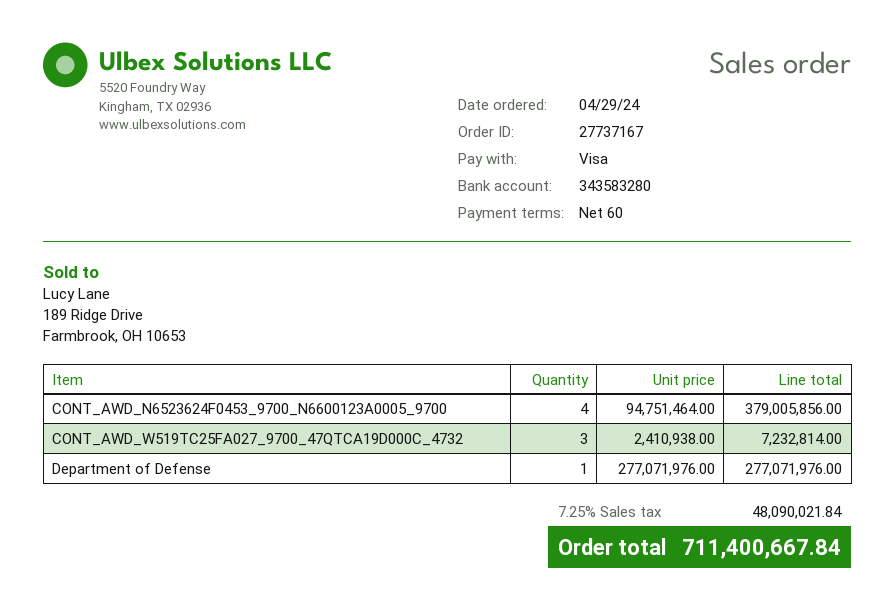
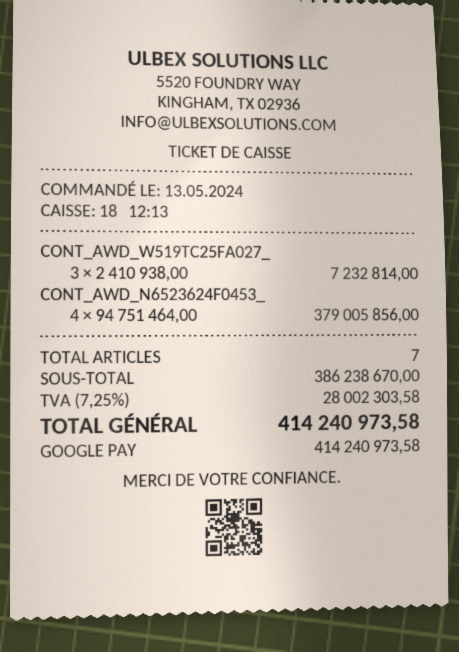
order date: 2024-04-29 -> 2024-05-13
payment method: Visa -> Google Pay
Department of Defense: 1 x 277071976.00 = 277071976.00 -> none
tax: 7.25% = 48090021.84 -> 7.25% = 28002303.58
total: 711400667.84 -> 414240973.58

